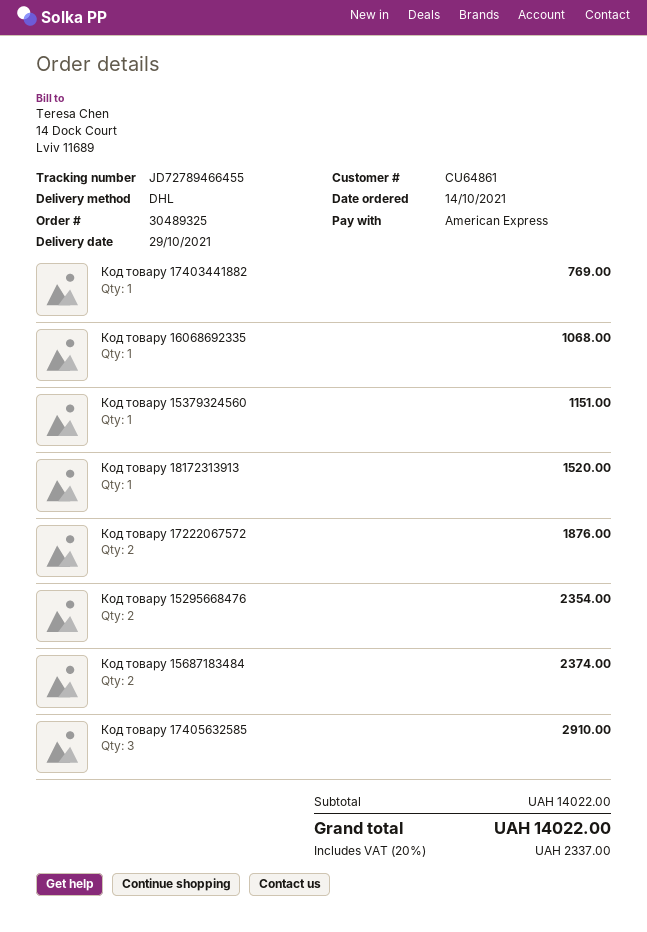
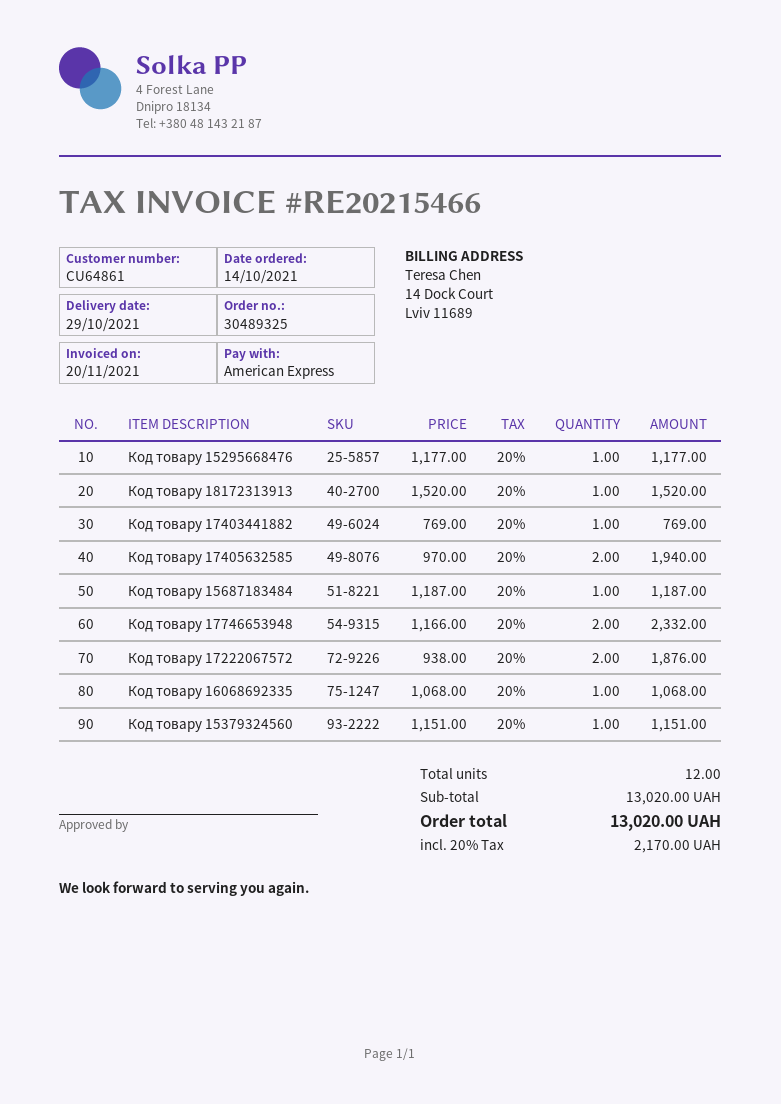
Код товару 15295668476: 2 for 2354.00 -> 1 for 1177.00
Код товару 15687183484: 2 for 2374.00 -> 1 for 1187.00
Код товару 17405632585: 3 for 2910.00 -> 2 for 1940.00
Код товару 17746653948: none -> 2 for 2332.00
subtotal: 14022.00 -> 13020.00
tax: 20% = 2337.00 -> 20% = 2170.00
total: 14022.00 -> 13020.00

